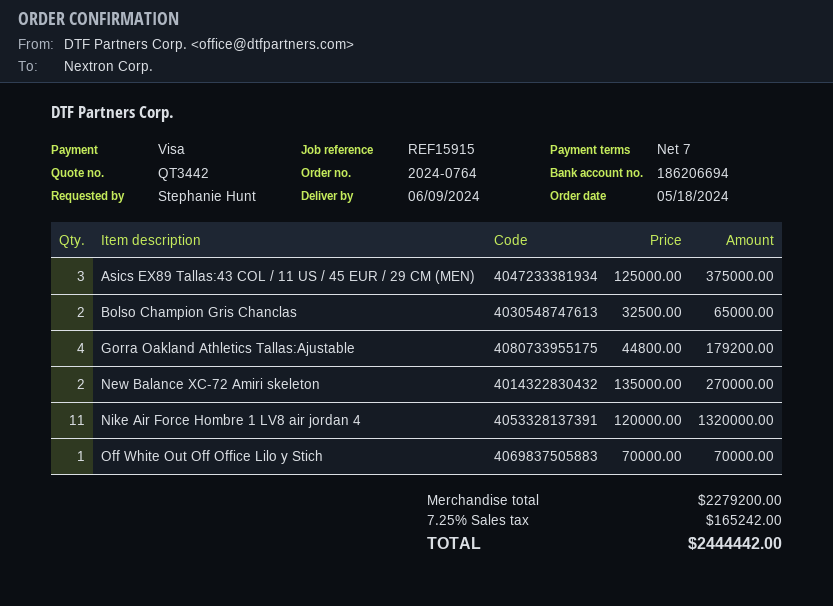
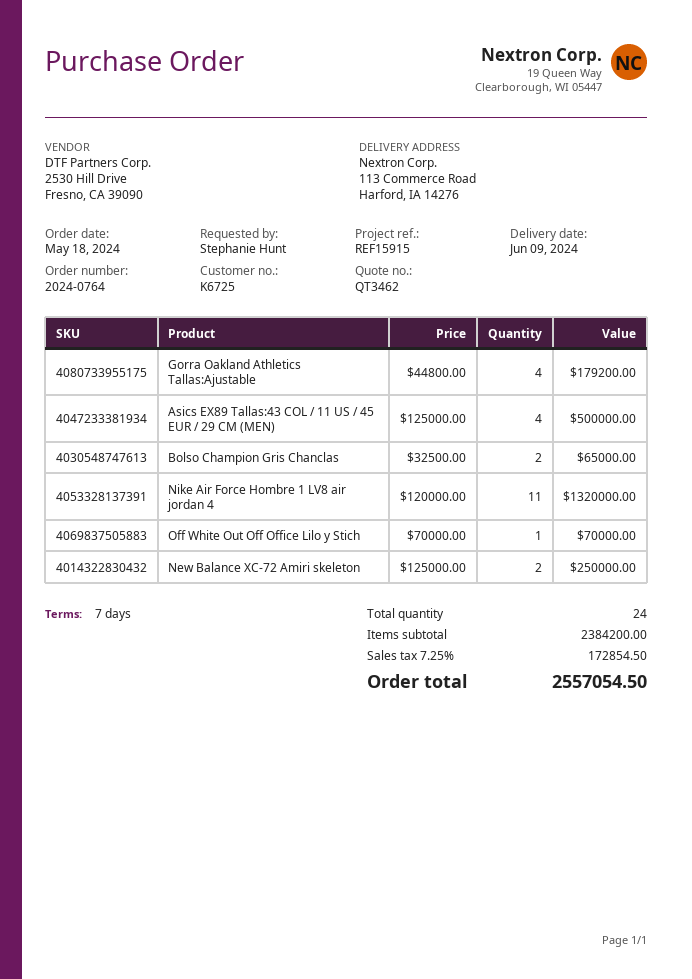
quote number: QT3442 -> QT3462
Asics EX89 Tallas:43 COL / 11 US / 45 EUR / 29 CM (MEN): 3 x 125000.00 = 375000.00 -> 4 x 125000.00 = 500000.00
New Balance XC-72 Amiri skeleton: 2 x 135000.00 = 270000.00 -> 2 x 125000.00 = 250000.00
subtotal: 2279200.00 -> 2384200.00
tax: 7.25% = 165242.00 -> 7.25% = 172854.50
total: 2444442.00 -> 2557054.50

